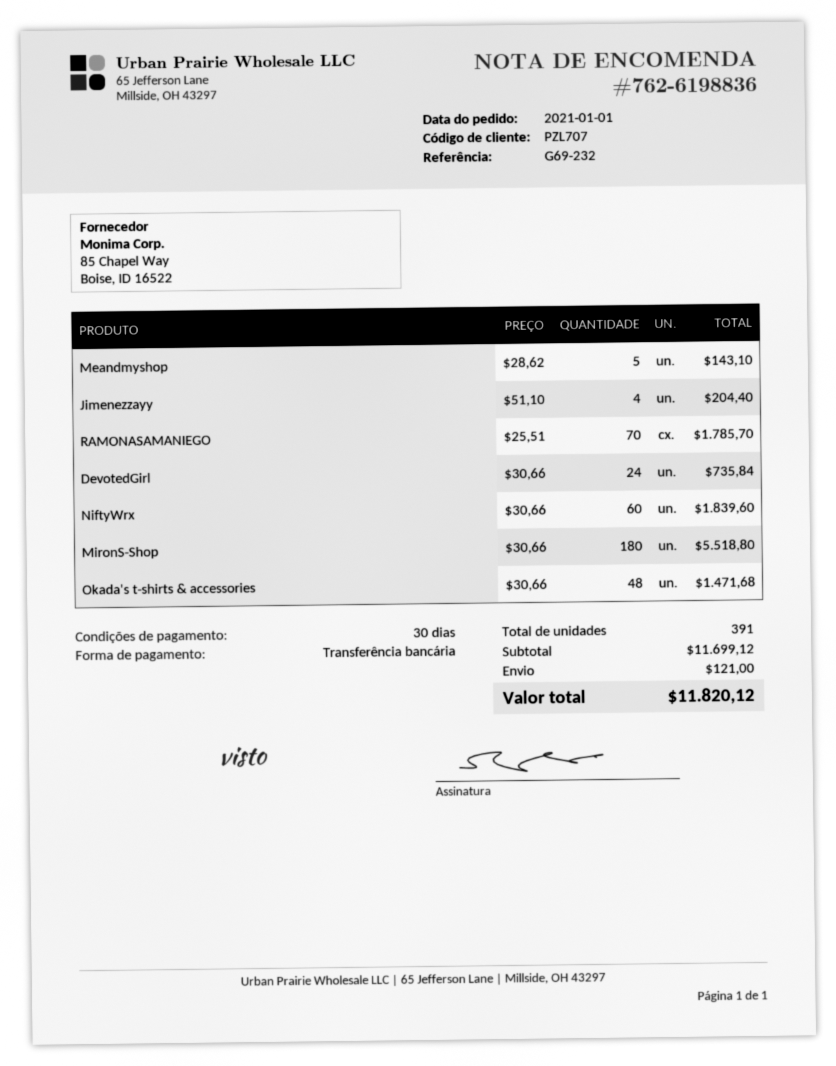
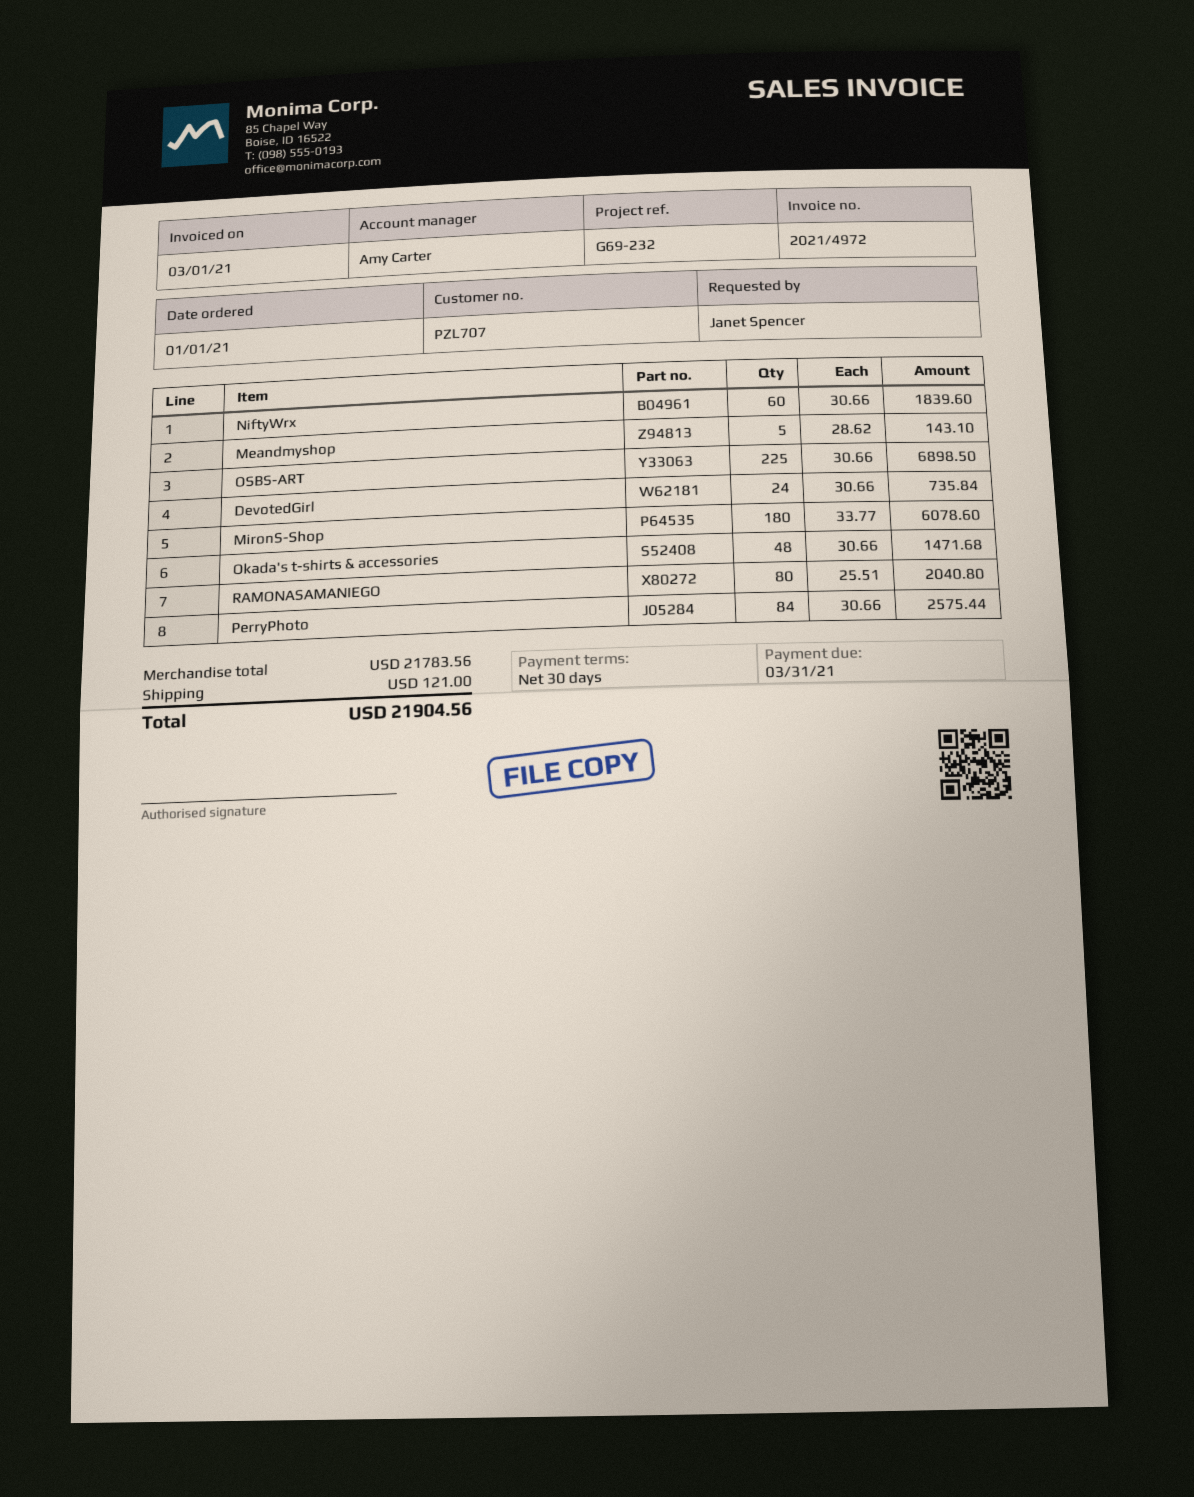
Jimenezzayy: 4 x 51.10 = 204.40 -> none
RAMONASAMANIEGO: 70 x 25.51 = 1785.70 -> 80 x 25.51 = 2040.80
MironS-Shop: 180 x 30.66 = 5518.80 -> 180 x 33.77 = 6078.60
OSBS-ART: none -> 225 x 30.66 = 6898.50
PerryPhoto: none -> 84 x 30.66 = 2575.44
subtotal: 11699.12 -> 21783.56
total: 11820.12 -> 21904.56

